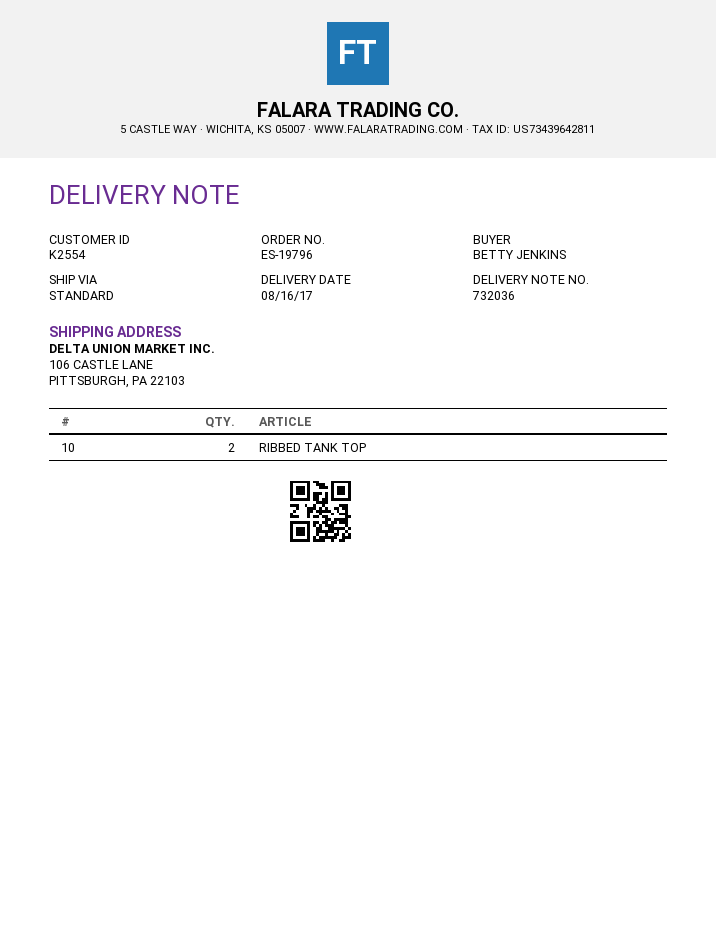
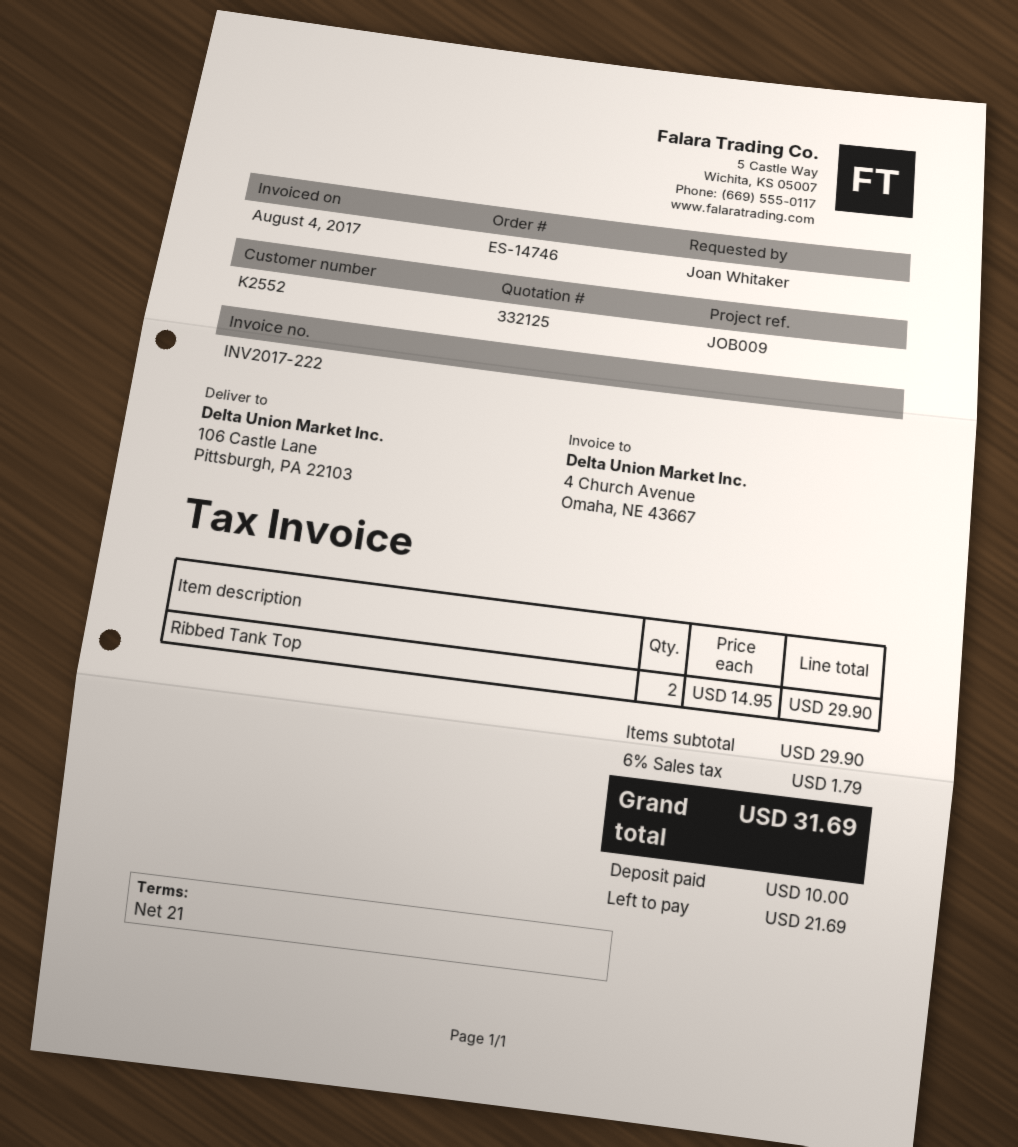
order number: ES-19796 -> ES-14746
customer number: K2554 -> K2552
ordered by: BETTY JENKINS -> Joan Whitaker

